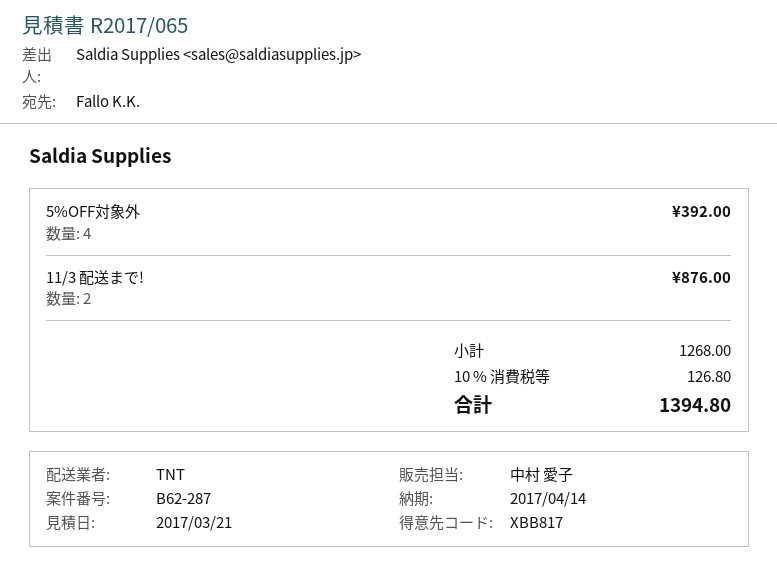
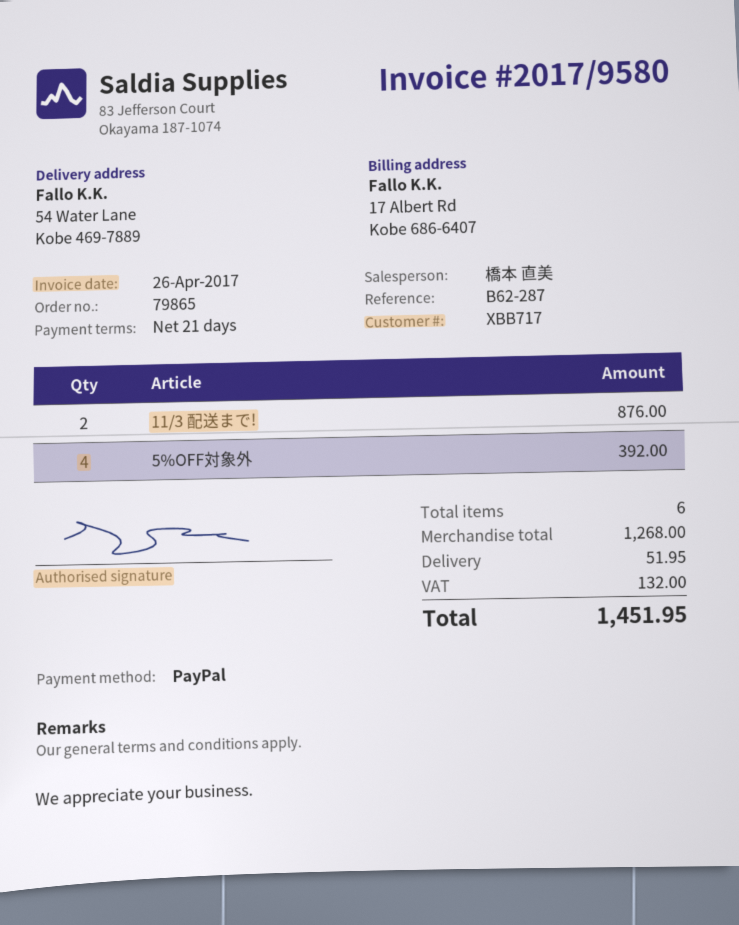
customer number: XBB817 -> XBB717
sales rep: 中村 愛子 -> 橋本 直美
shipping: none -> 51.95
tax: 126.80 -> 132.00
total: 1394.80 -> 1451.95

